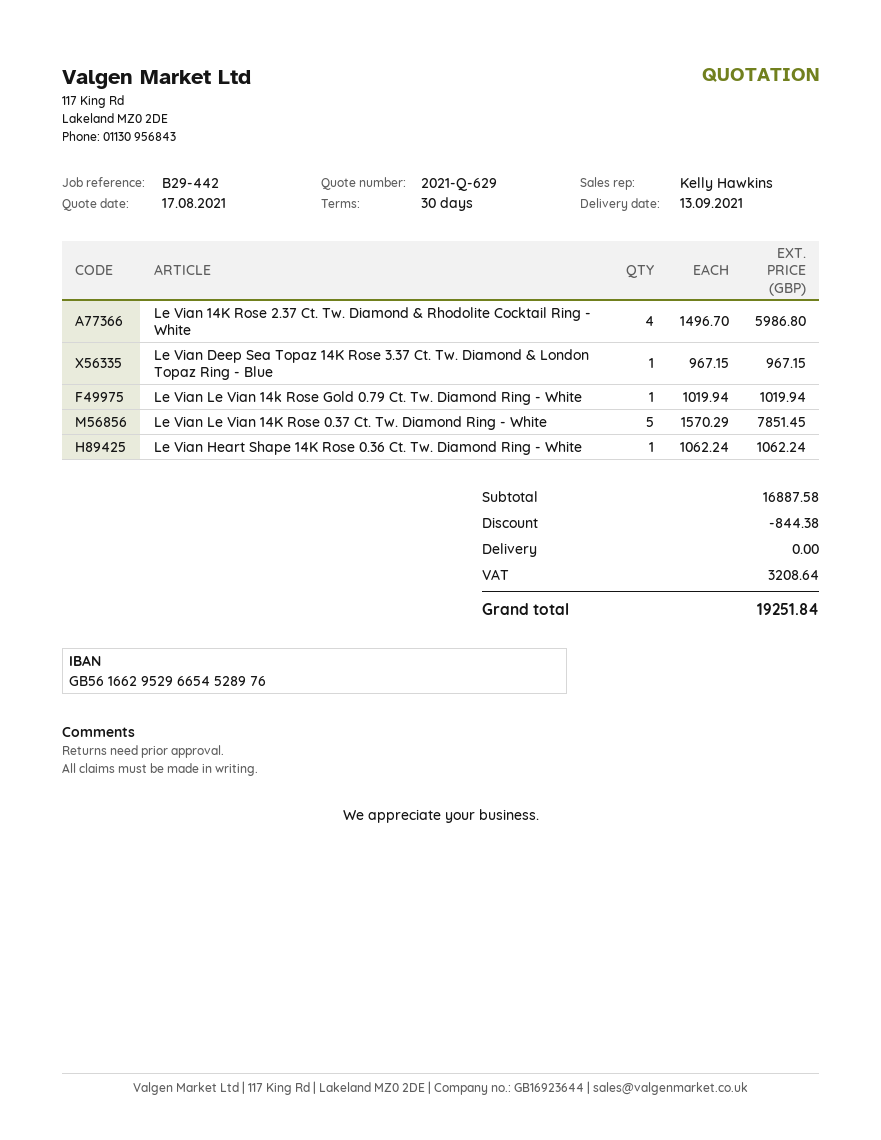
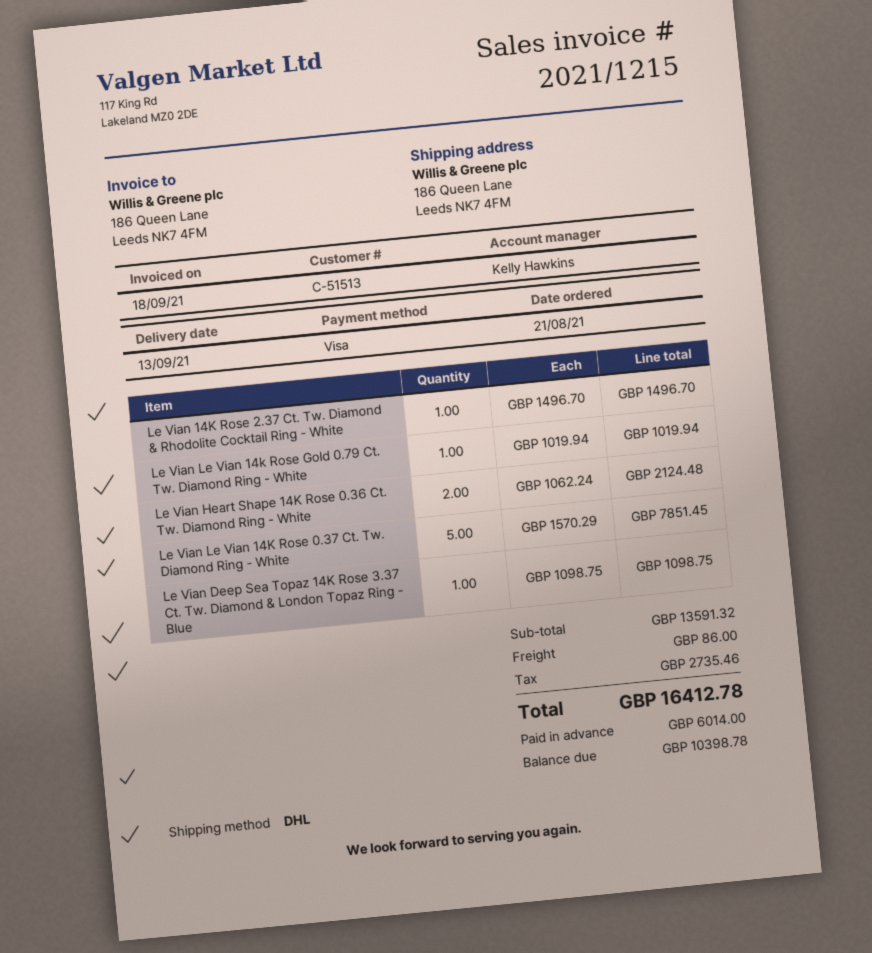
Le Vian 14K Rose 2.37 Ct. Tw. Diamond & Rhodolite Cocktail Ring - White: 4 x 1496.70 = 5986.80 -> 1 x 1496.70 = 1496.70
Le Vian Deep Sea Topaz 14K Rose 3.37 Ct. Tw. Diamond & London Topaz Ring - Blue: 1 x 967.15 = 967.15 -> 1 x 1098.75 = 1098.75
Le Vian Heart Shape 14K Rose 0.36 Ct. Tw. Diamond Ring - White: 1 x 1062.24 = 1062.24 -> 2 x 1062.24 = 2124.48
subtotal: 16887.58 -> 13591.32
discount: 844.38 -> none
shipping: 0.00 -> 86.00
tax: 3208.64 -> 2735.46
total: 19251.84 -> 16412.78

